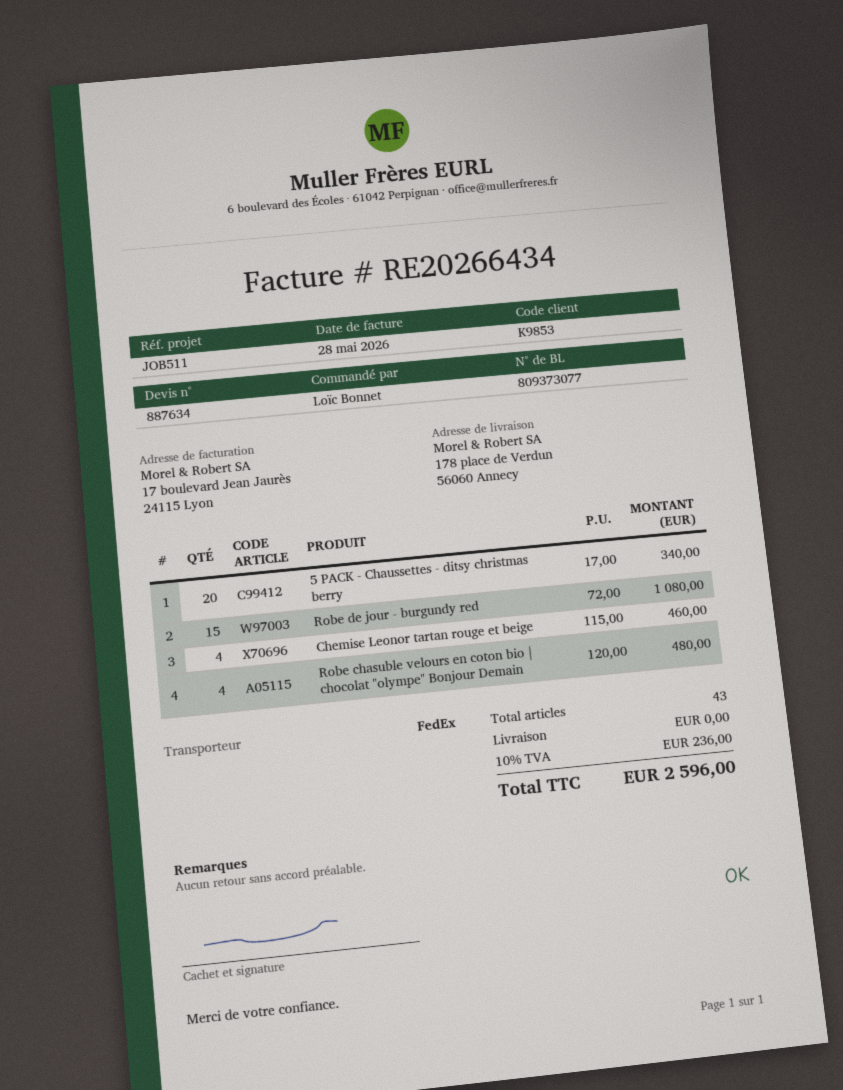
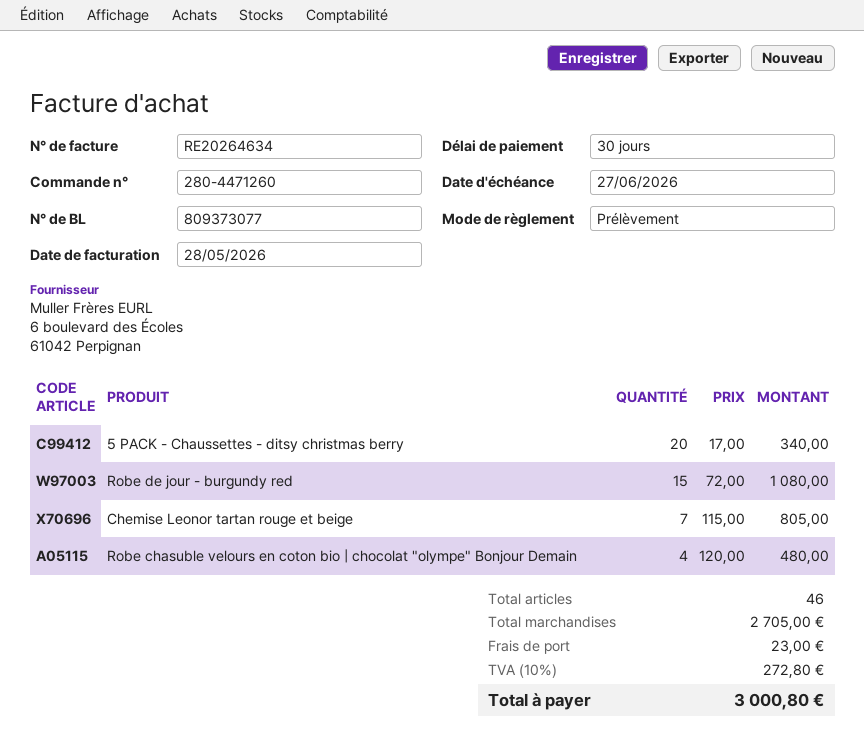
invoice number: RE20266434 -> RE20264634
Chemise Leonor tartan rouge et beige: 4 x 115.00 = 460.00 -> 7 x 115.00 = 805.00
total quantity: 43 -> 46
shipping: 0.00 -> 23.00
tax: 10% = 236.00 -> 10% = 272.80
total: 2596.00 -> 3000.80

